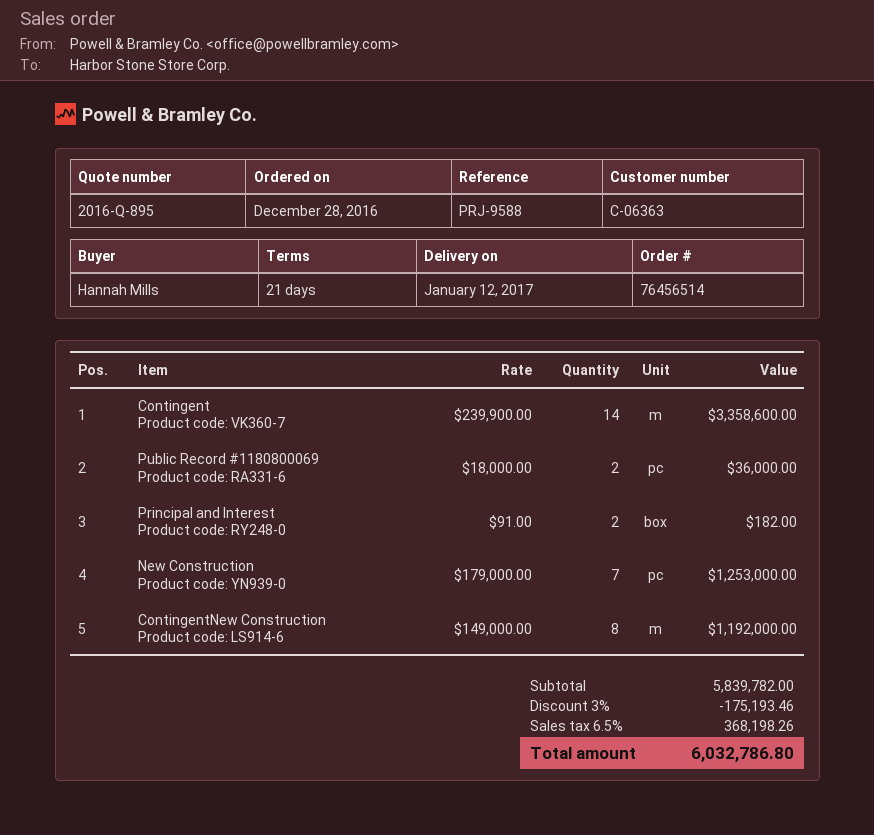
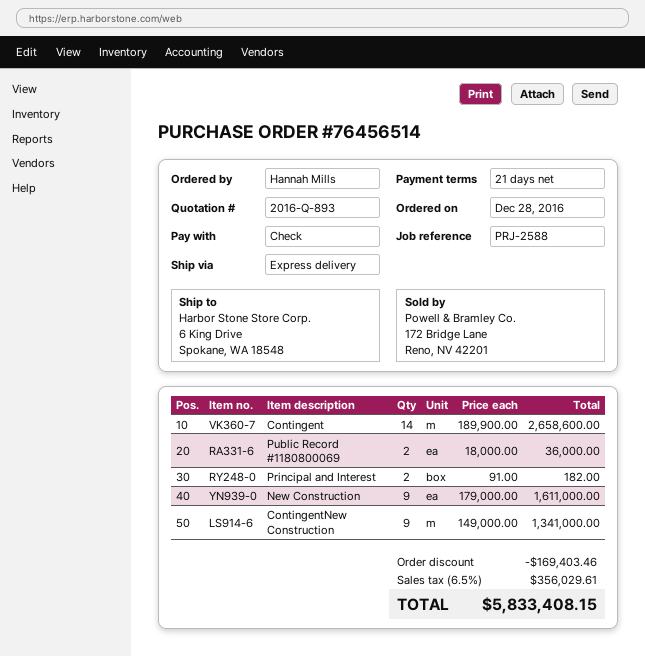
quote number: 2016-Q-895 -> 2016-Q-893
reference: PRJ-9588 -> PRJ-2588
Contingent: 14 x 239900.00 = 3358600.00 -> 14 x 189900.00 = 2658600.00
New Construction: 7 x 179000.00 = 1253000.00 -> 9 x 179000.00 = 1611000.00
ContingentNew Construction: 8 x 149000.00 = 1192000.00 -> 9 x 149000.00 = 1341000.00
discount: 175193.46 -> 169403.46
tax: 6.5% = 368198.26 -> 6.5% = 356029.61
total: 6032786.80 -> 5833408.15

